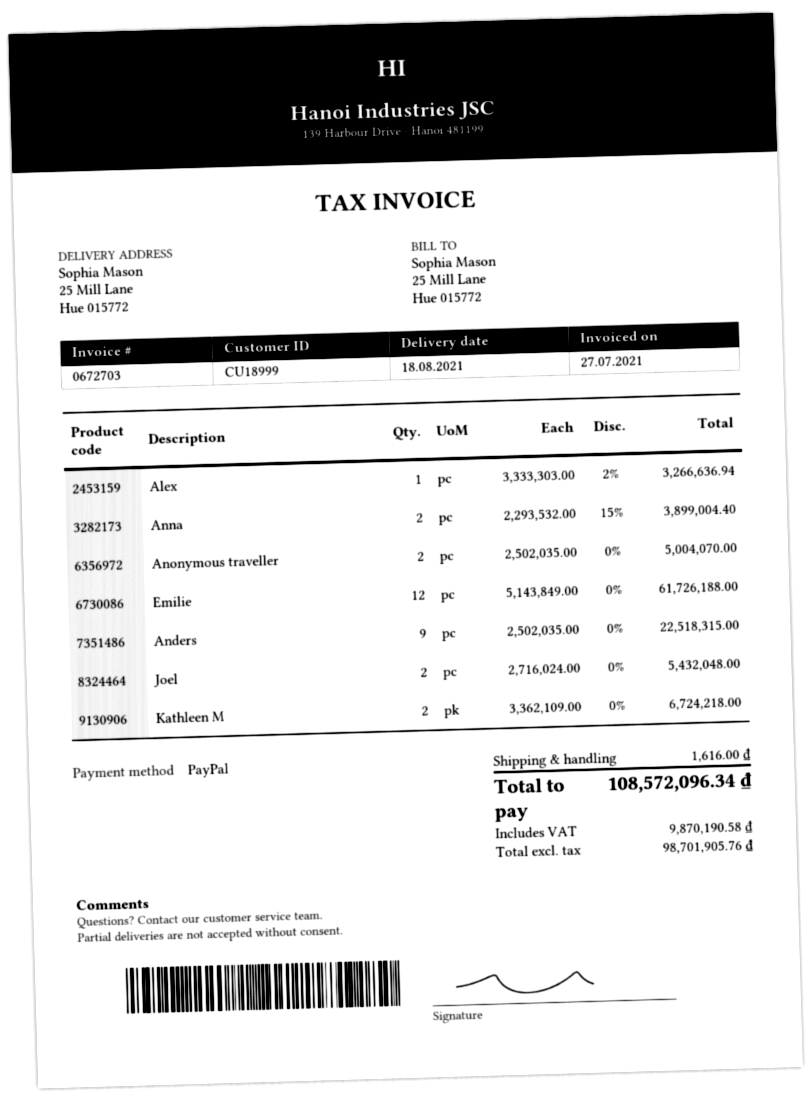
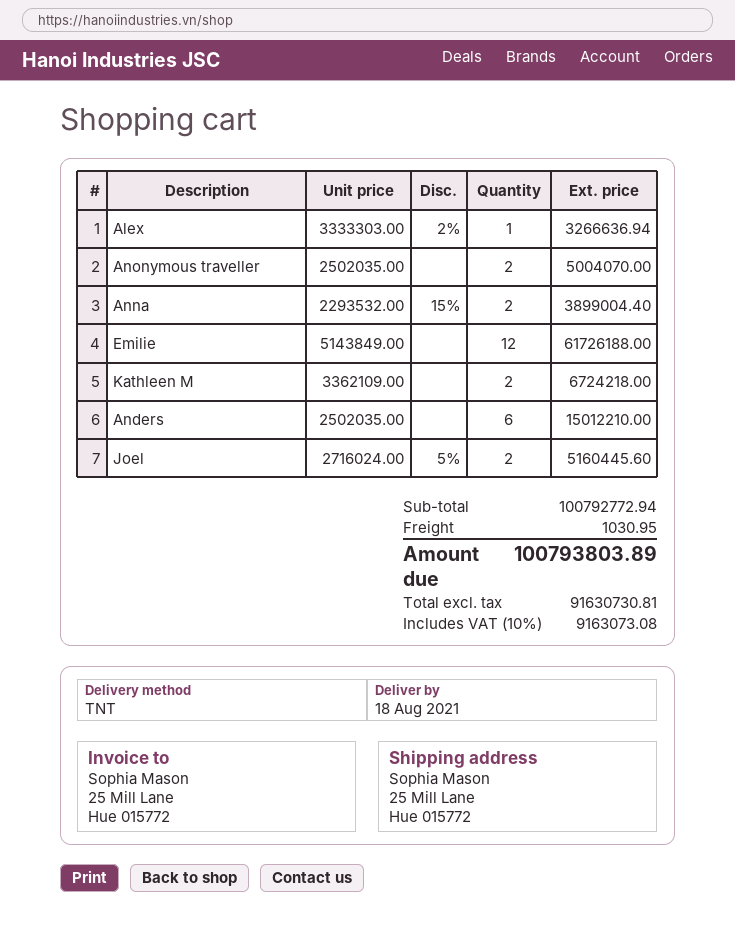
Anders: 9 x 2502035.00 = 22518315.00 -> 6 x 2502035.00 = 15012210.00
Joel: 2 x 2716024.00 = 5432048.00 -> 2 x 2716024.00 - 5% = 5160445.60
shipping: 1616.00 -> 1030.95
net: 98701905.76 -> 91630730.81
tax: 9870190.58 -> 9163073.08
total: 108572096.34 -> 100793803.89

